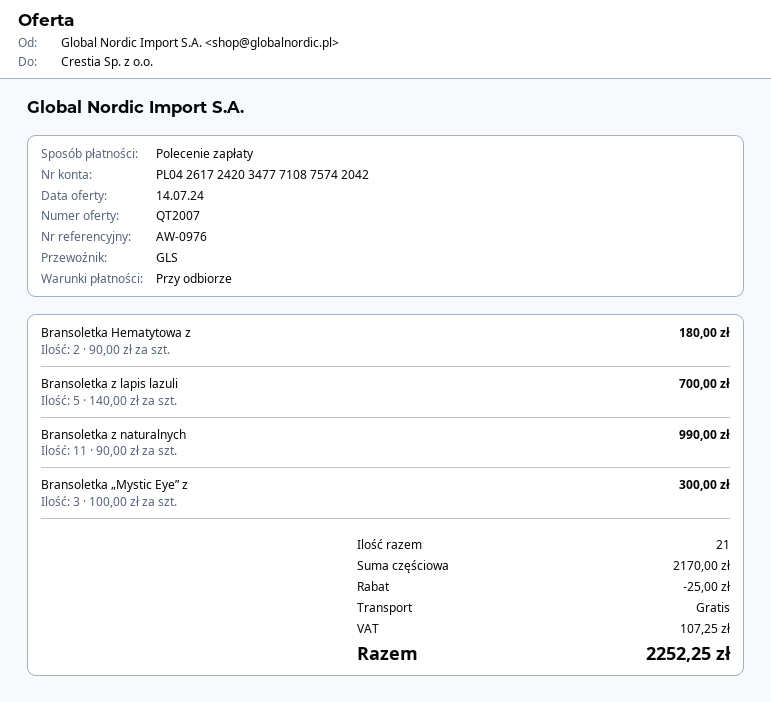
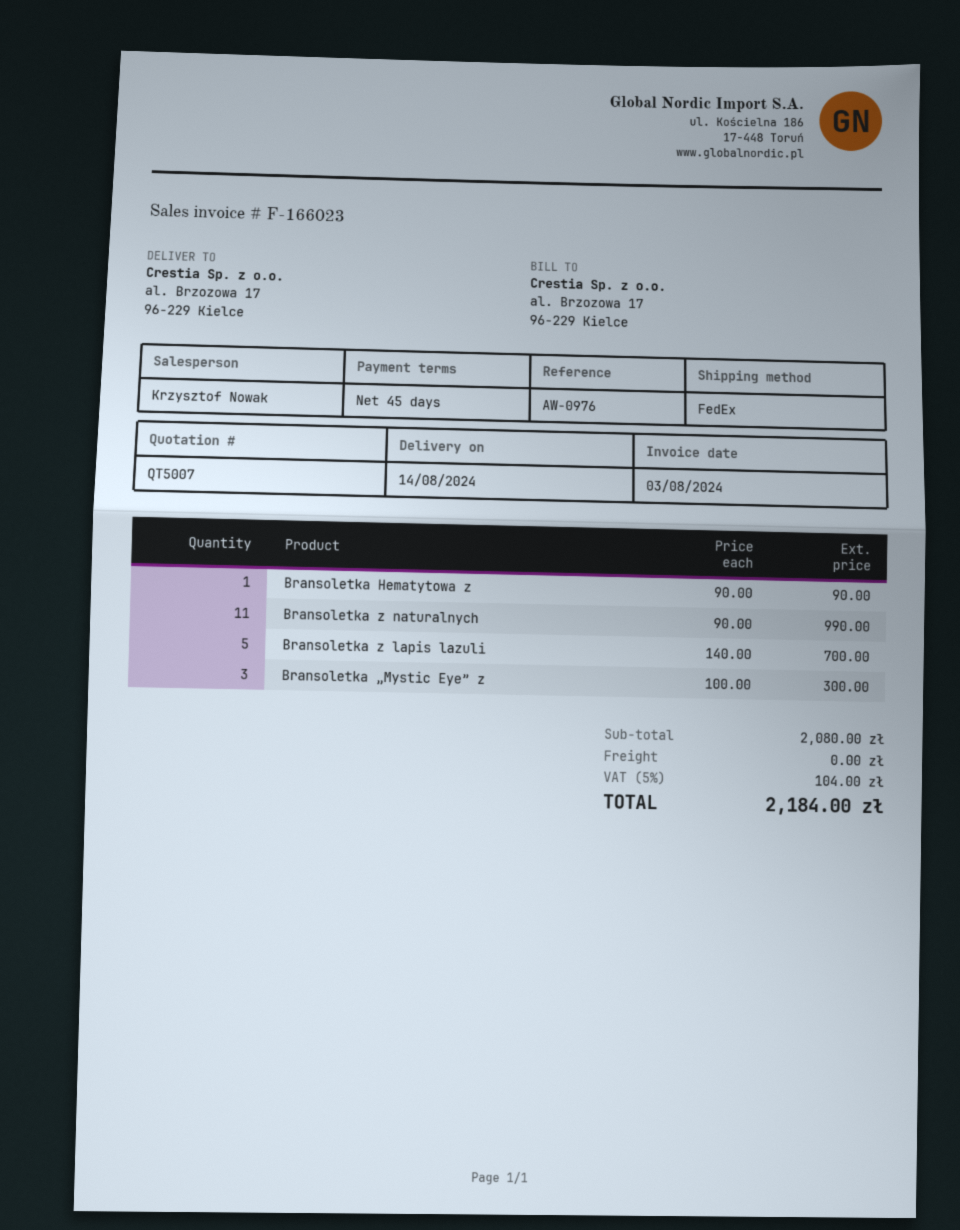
quote number: QT2007 -> QT5007
payment terms: on receipt -> 45 days
shipping method: GLS -> FedEx
Bransoletka Hematytowa z: 2 x 90.00 = 180.00 -> 1 x 90.00 = 90.00
subtotal: 2170.00 -> 2080.00
discount: 25.00 -> none
tax: 107.25 -> 104.00
total: 2252.25 -> 2184.00

